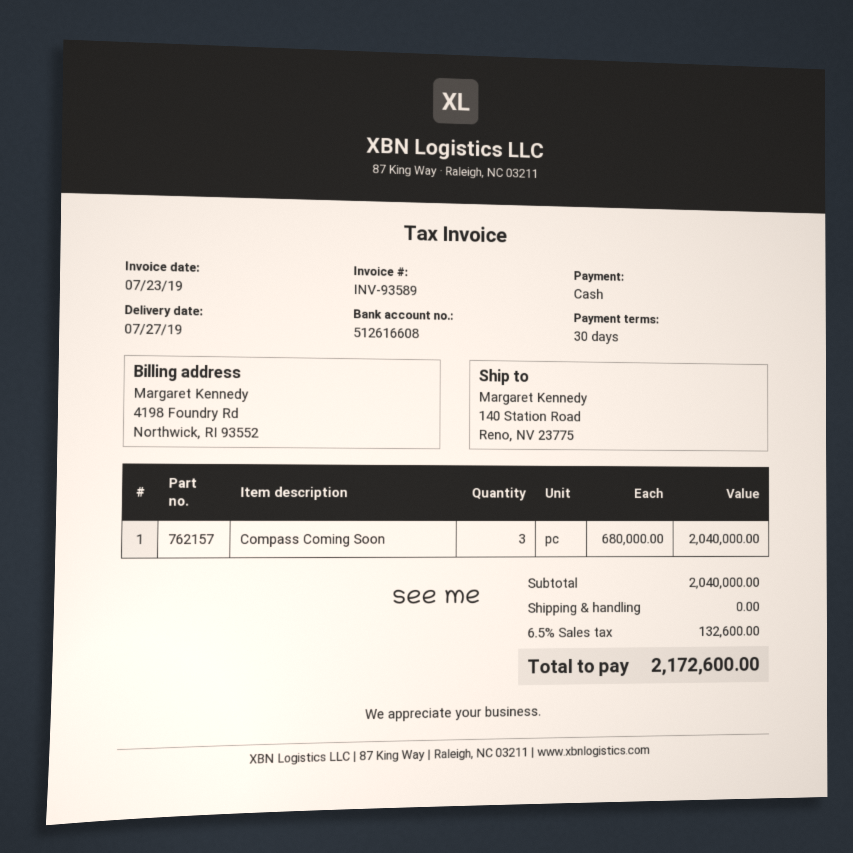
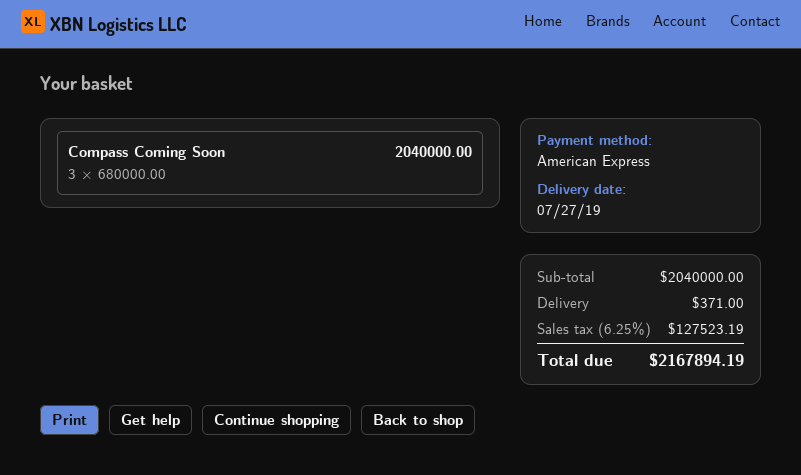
payment method: cash -> American Express
shipping: 0.00 -> 371.00
tax: 6.5% = 132600.00 -> 6.25% = 127523.19
total: 2172600.00 -> 2167894.19

